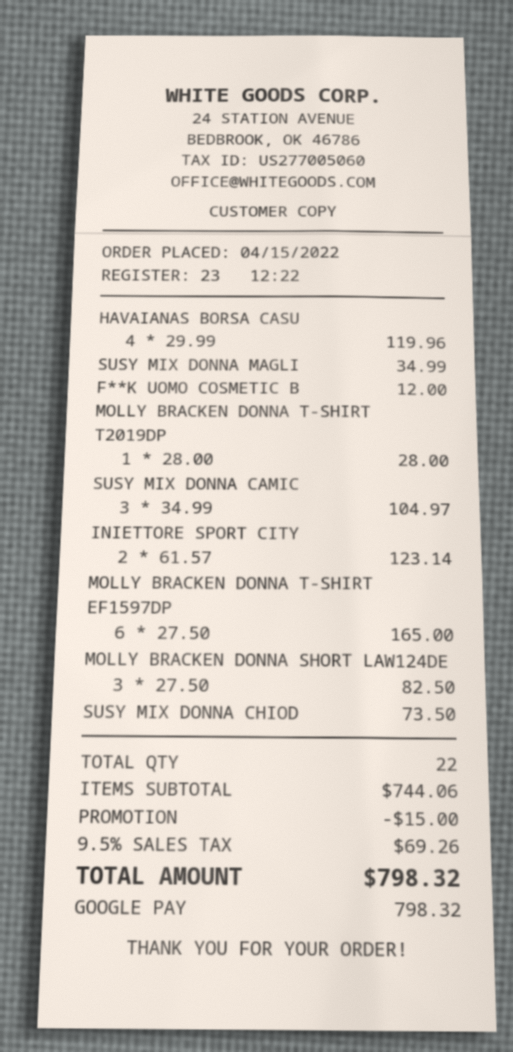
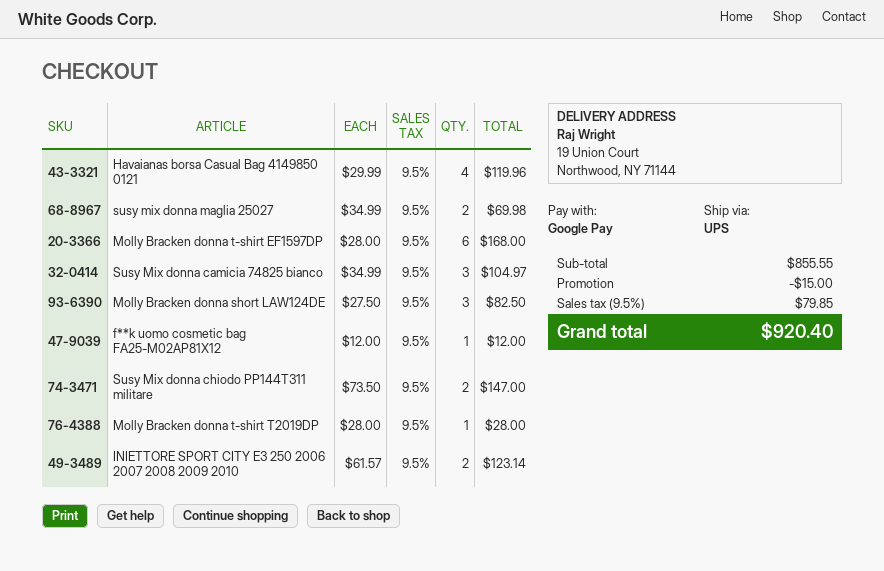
SUSY MIX DONNA MAGLI: 1 x 34.99 = 34.99 -> 2 x 34.99 = 69.98
MOLLY BRACKEN DONNA T-SHIRT EF1597DP: 6 x 27.50 = 165.00 -> 6 x 28.00 = 168.00
SUSY MIX DONNA CHIOD: 1 x 73.50 = 73.50 -> 2 x 73.50 = 147.00
subtotal: 744.06 -> 855.55
tax: 9.5% = 69.26 -> 9.5% = 79.85
total: 798.32 -> 920.40

